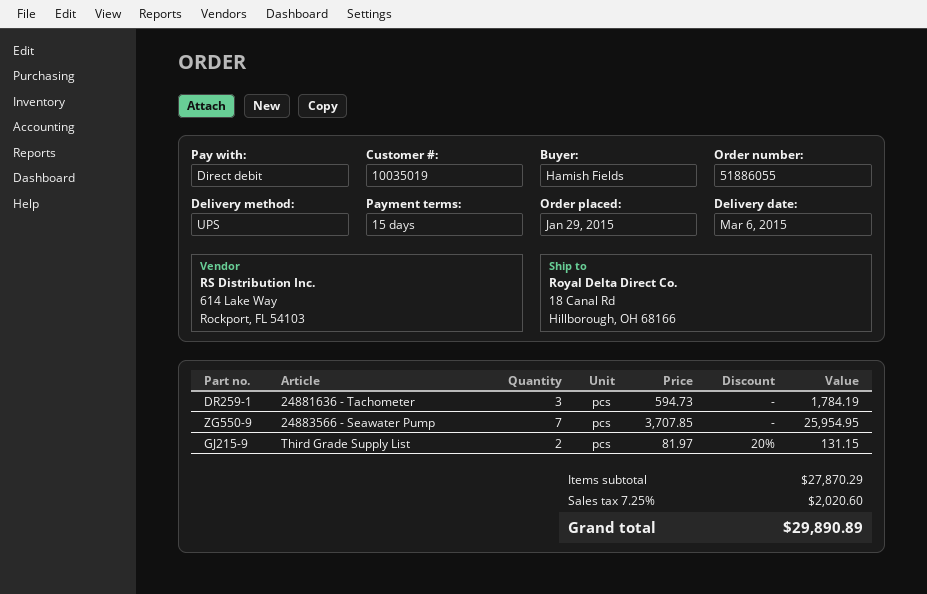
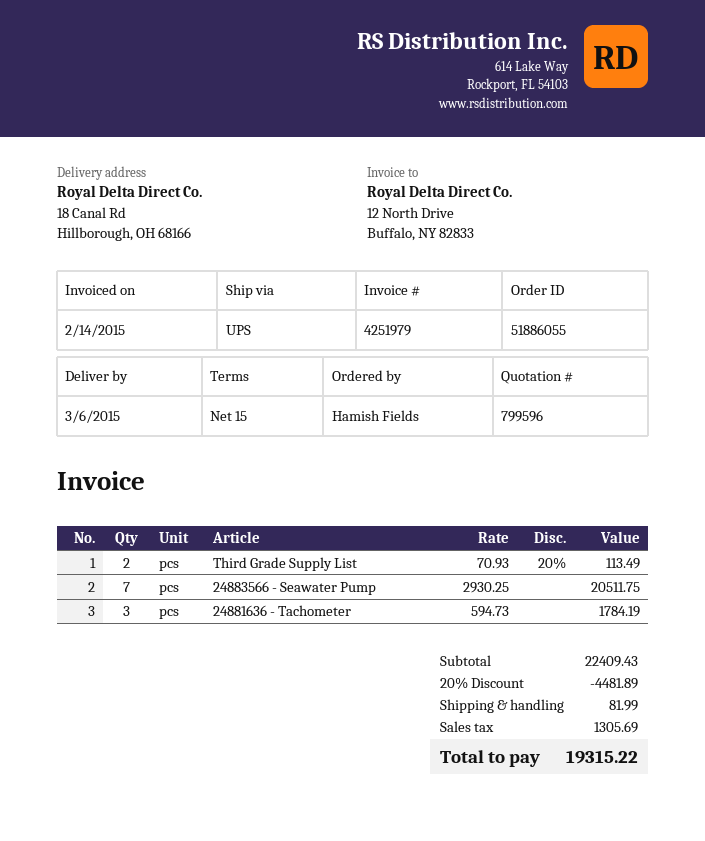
24883566 - Seawater Pump: 7 x 3707.85 = 25954.95 -> 7 x 2930.25 = 20511.75
Third Grade Supply List: 2 x 81.97 - 20% = 131.15 -> 2 x 70.93 - 20% = 113.49
subtotal: 27870.29 -> 22409.43
discount: none -> 20% = 4481.89
shipping: none -> 81.99
tax: 2020.60 -> 1305.69
total: 29890.89 -> 19315.22

